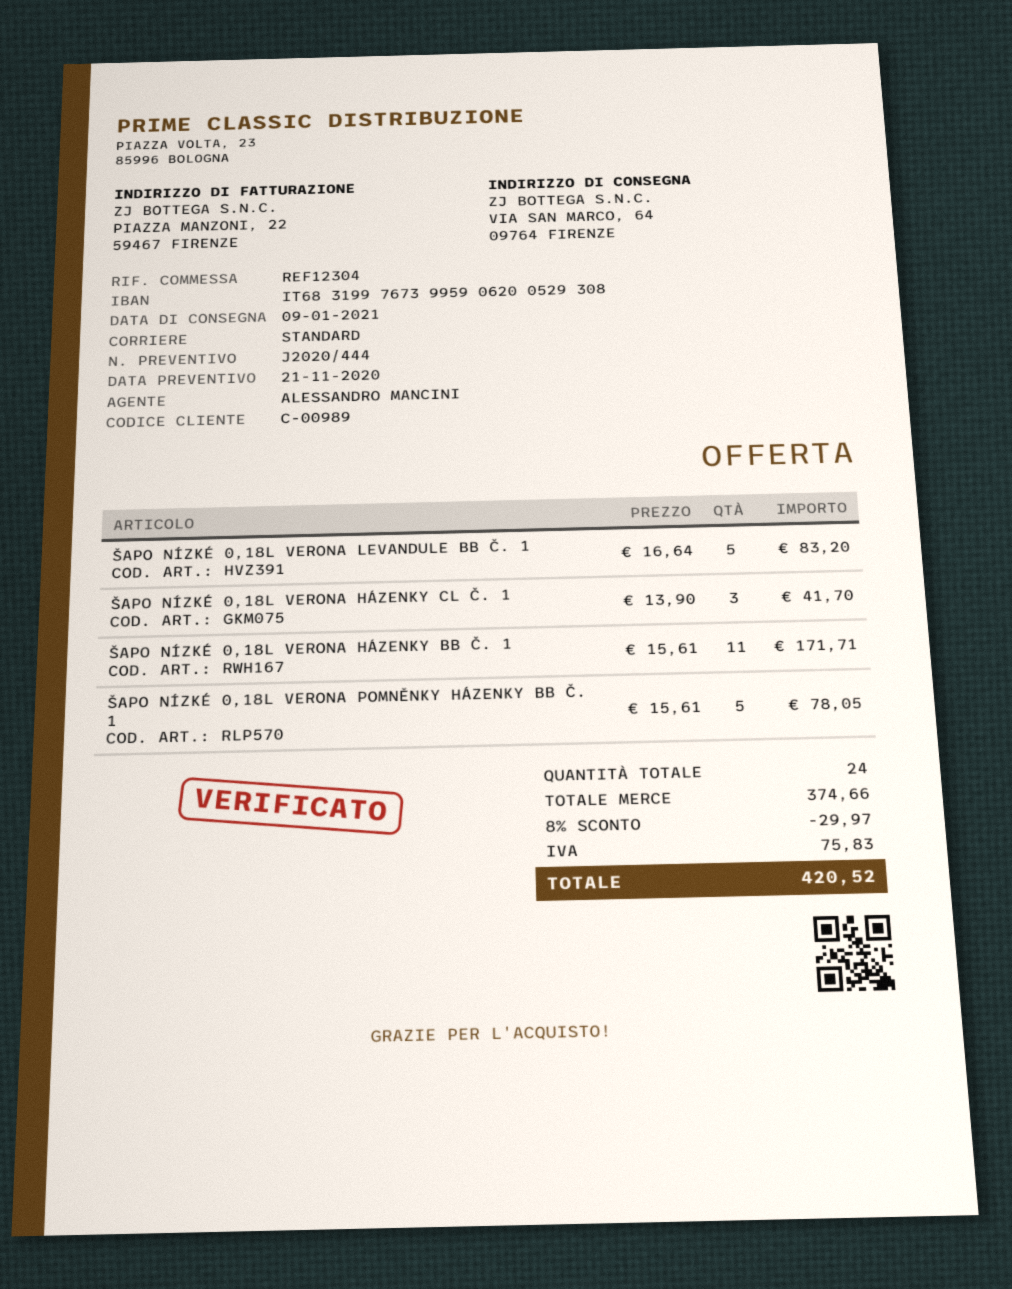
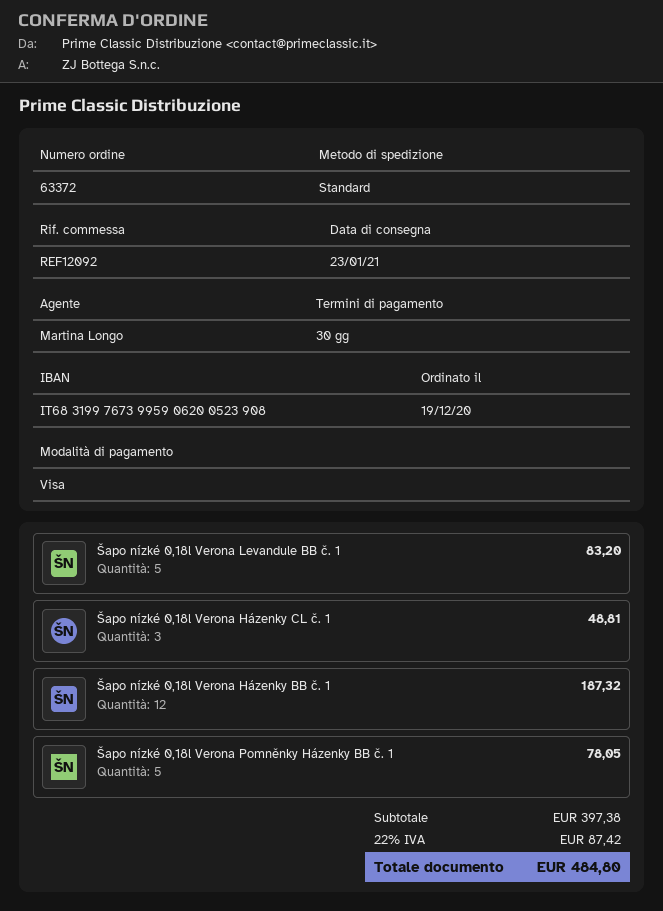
delivery date: 2021-01-09 -> 2021-01-23
reference: REF12304 -> REF12092
sales rep: ALESSANDRO MANCINI -> Martina Longo
bank account: IT6831997673995906200529308 -> IT6831997673995906200523908
ŠAPO NÍZKÉ 0,18L VERONA HÁZENKY CL Č. 1: 3 for 41.70 -> 3 for 48.81
ŠAPO NÍZKÉ 0,18L VERONA HÁZENKY BB Č. 1: 11 for 171.71 -> 12 for 187.32
subtotal: 374.66 -> 397.38
discount: 8% = 29.97 -> none
tax: 75.83 -> 87.42
total: 420.52 -> 484.80

